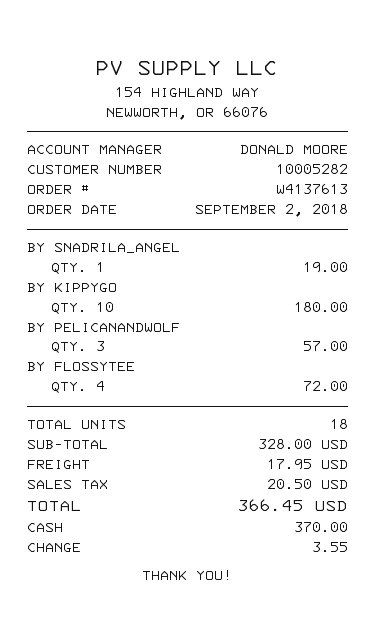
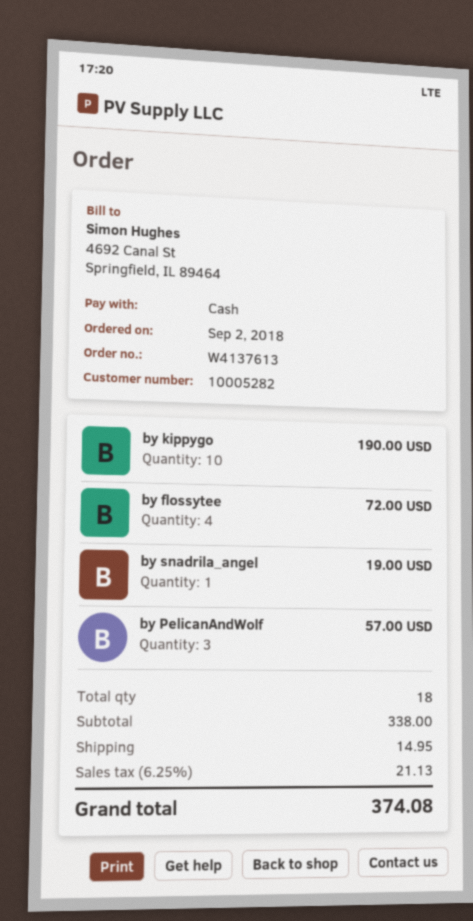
BY KIPPYGO: 10 for 180.00 -> 10 for 190.00
subtotal: 328.00 -> 338.00
shipping: 17.95 -> 14.95
tax: 20.50 -> 21.13
total: 366.45 -> 374.08

